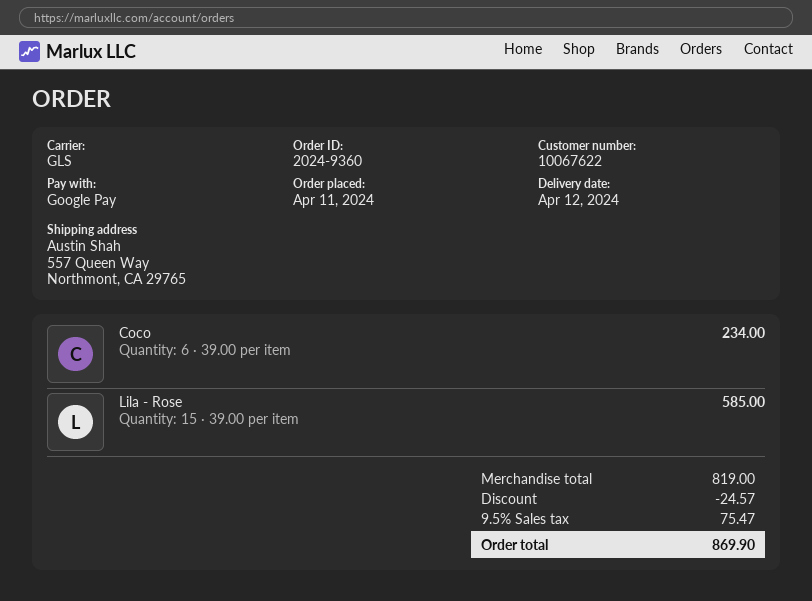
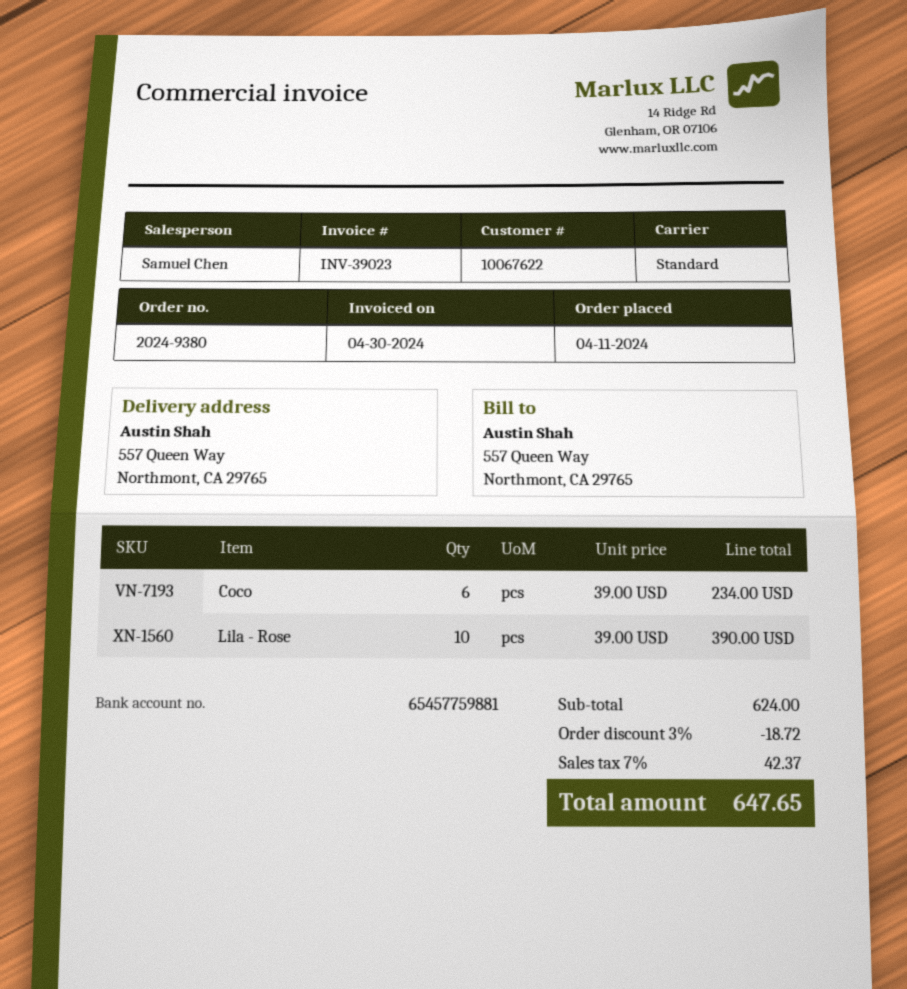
order number: 2024-9360 -> 2024-9380
shipping method: GLS -> standard
Lila - Rose: 15 x 39.00 = 585.00 -> 10 x 39.00 = 390.00
subtotal: 819.00 -> 624.00
discount: 24.57 -> 18.72
tax: 9.5% = 75.47 -> 7% = 42.37
total: 869.90 -> 647.65

